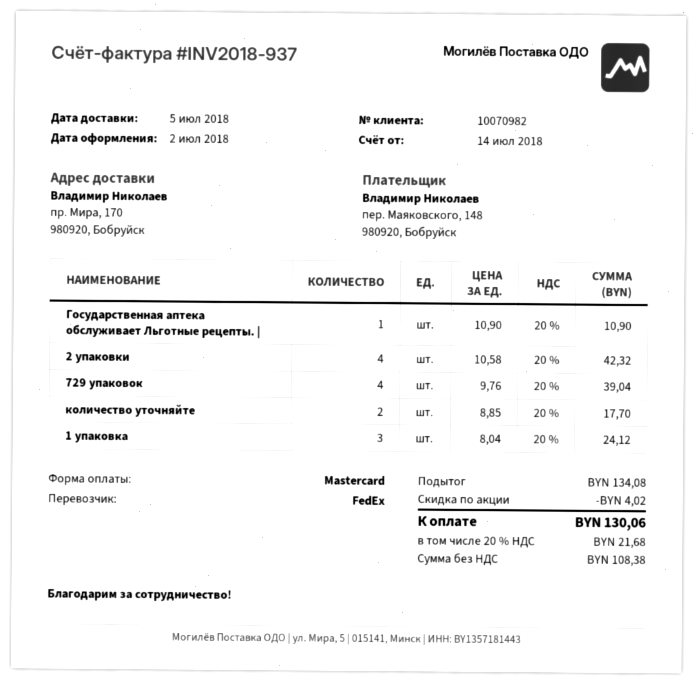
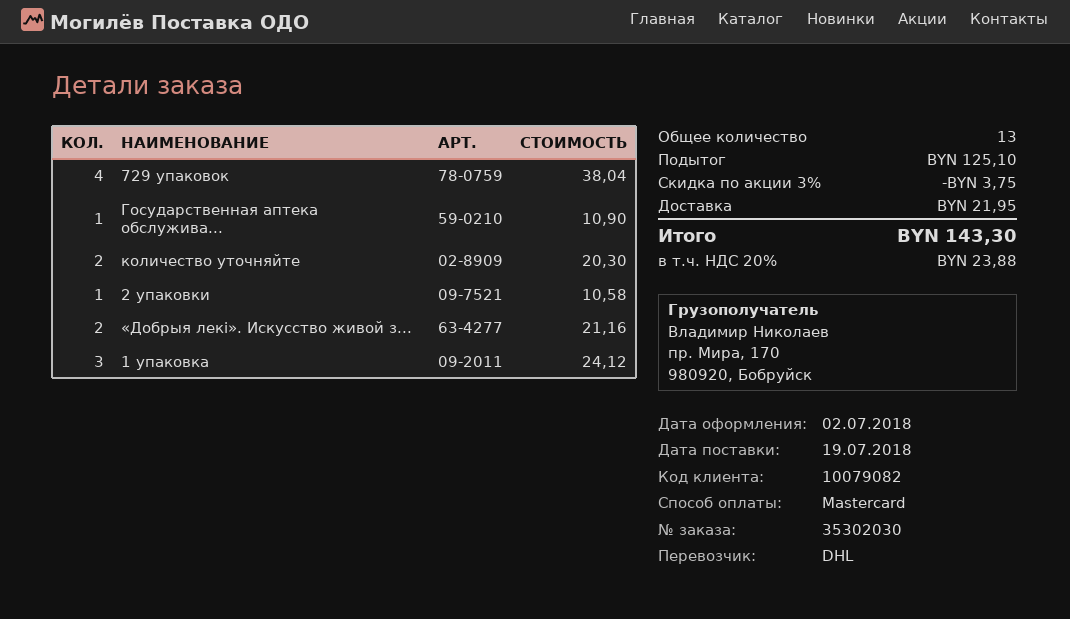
delivery date: 2018-07-05 -> 2018-07-19
customer number: 10070982 -> 10079082
shipping method: FedEx -> DHL
2 упаковки: 4 for 42.32 -> 1 for 10.58
729 упаковок: 4 for 39.04 -> 4 for 38.04
количество уточняйте: 2 for 17.70 -> 2 for 20.30
«Добрыя лекi». Искусство живой з...: none -> 2 for 21.16
subtotal: 134.08 -> 125.10
discount: 4.02 -> 3.75
shipping: none -> 21.95
tax: 20% = 21.68 -> 20% = 23.88
total: 130.06 -> 143.30

